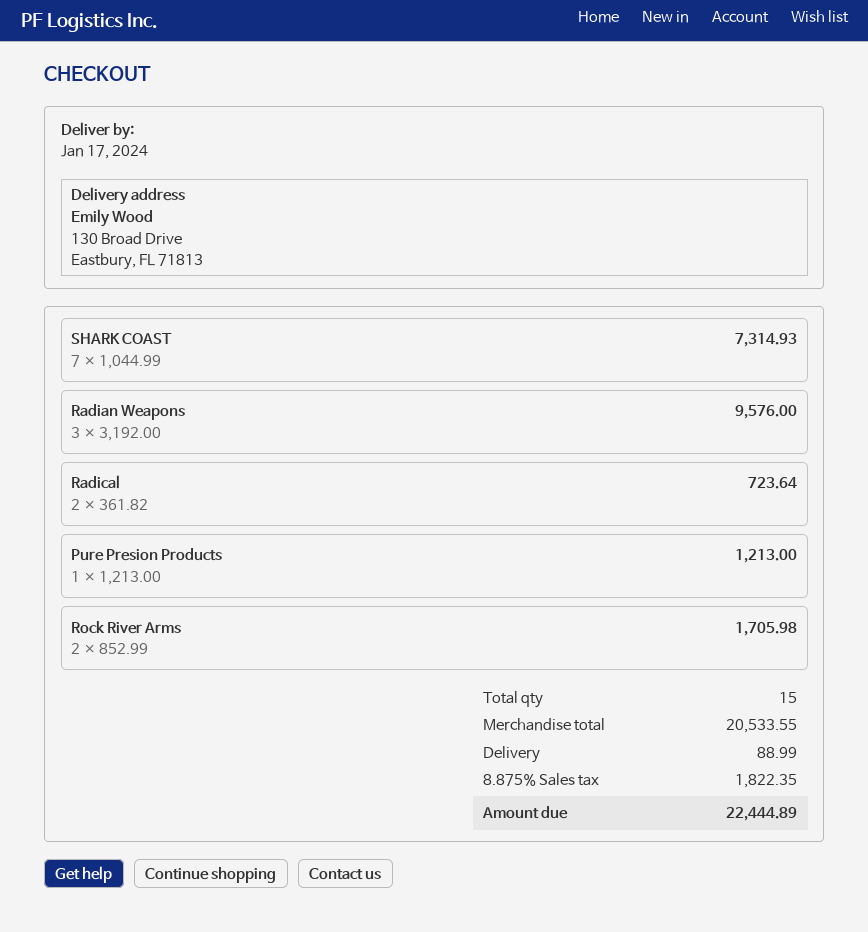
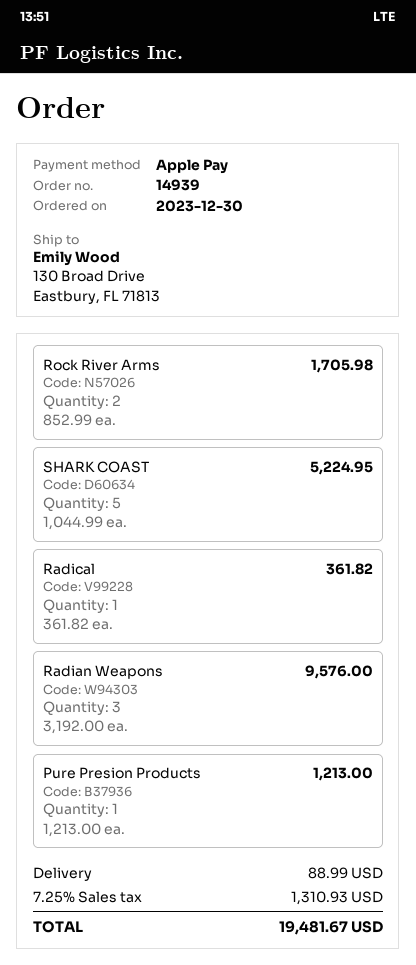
SHARK COAST: 7 x 1044.99 = 7314.93 -> 5 x 1044.99 = 5224.95
Radical: 2 x 361.82 = 723.64 -> 1 x 361.82 = 361.82
tax: 8.875% = 1822.35 -> 7.25% = 1310.93
total: 22444.89 -> 19481.67

